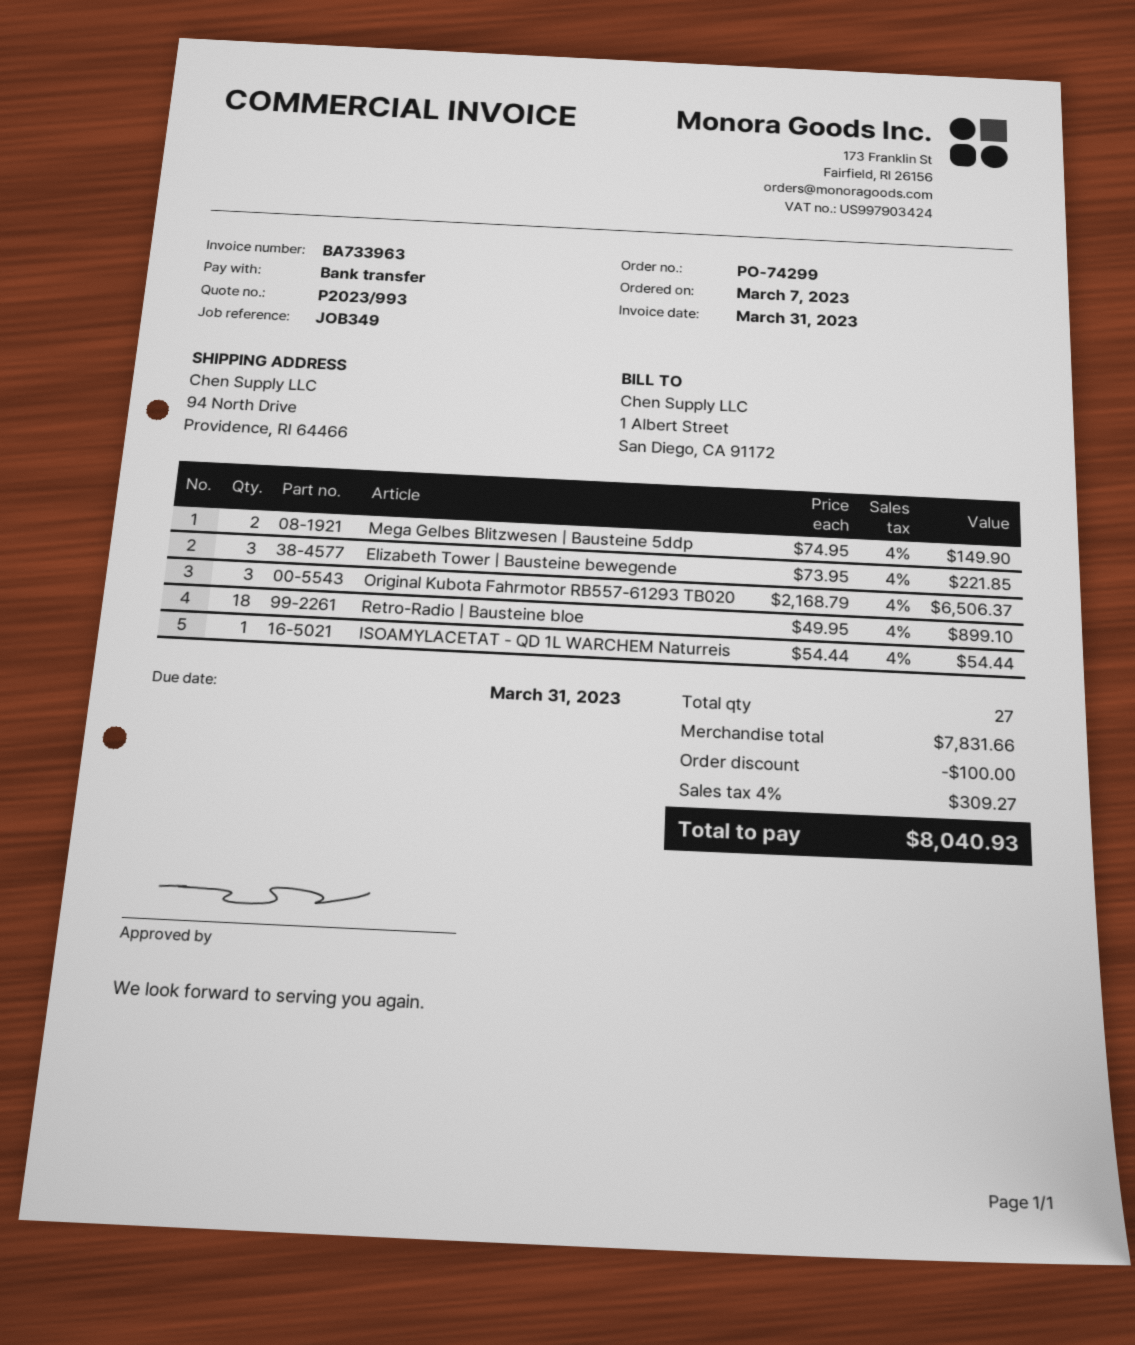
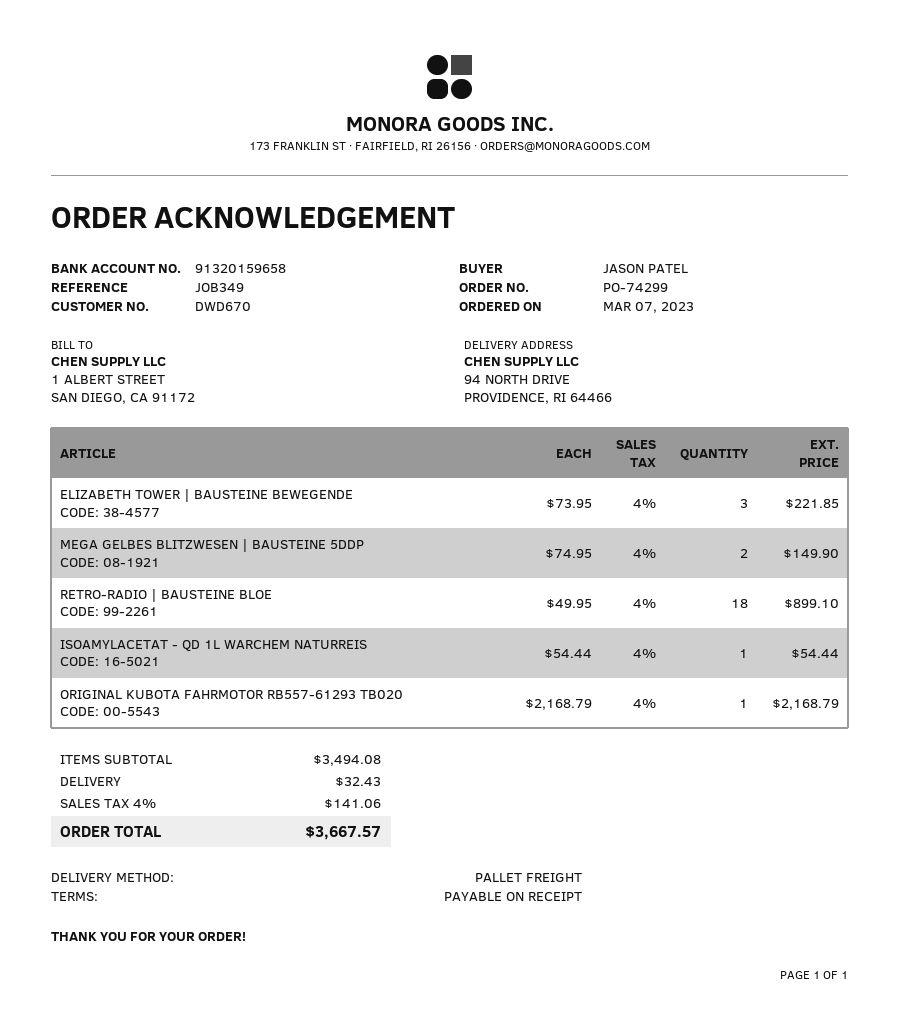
Original Kubota Fahrmotor RB557-61293 TB020: 3 x 2168.79 = 6506.37 -> 1 x 2168.79 = 2168.79
subtotal: 7831.66 -> 3494.08
discount: 100.00 -> none
shipping: none -> 32.43
tax: 4% = 309.27 -> 4% = 141.06
total: 8040.93 -> 3667.57

